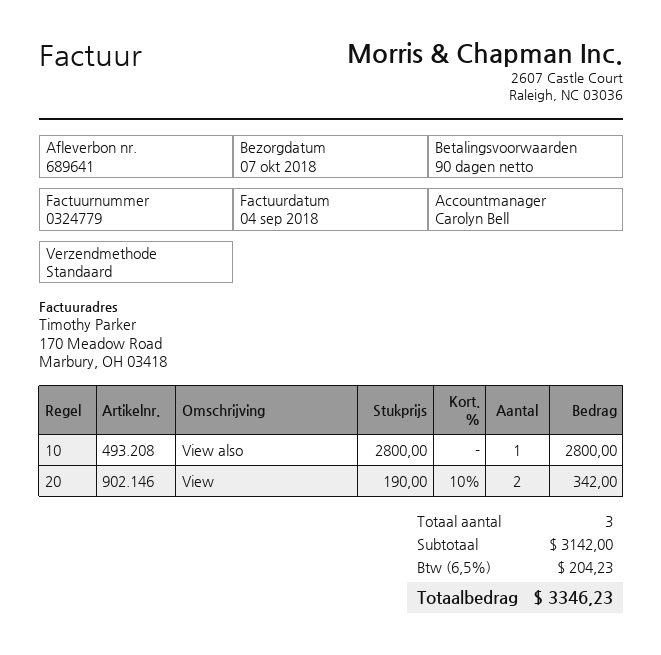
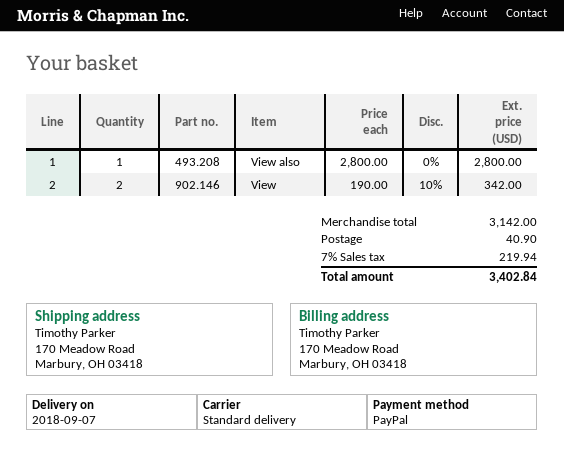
delivery date: 2018-10-07 -> 2018-09-07
shipping: none -> 40.90
tax: 6.5% = 204.23 -> 7% = 219.94
total: 3346.23 -> 3402.84

